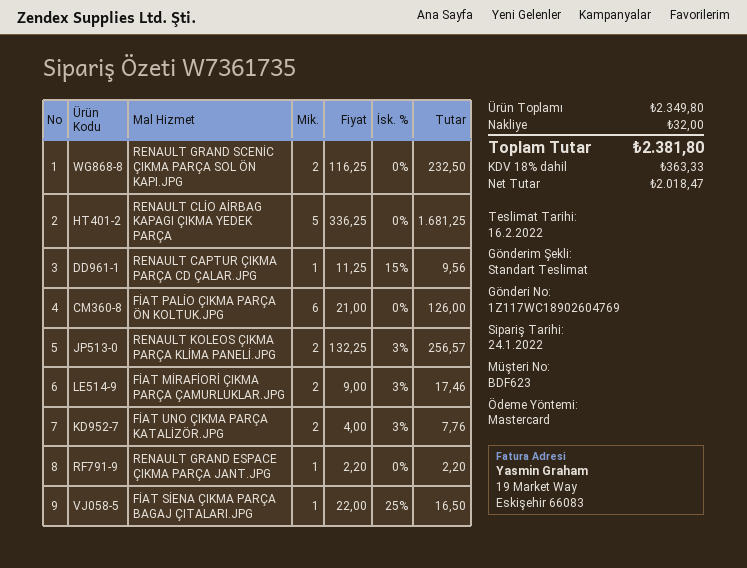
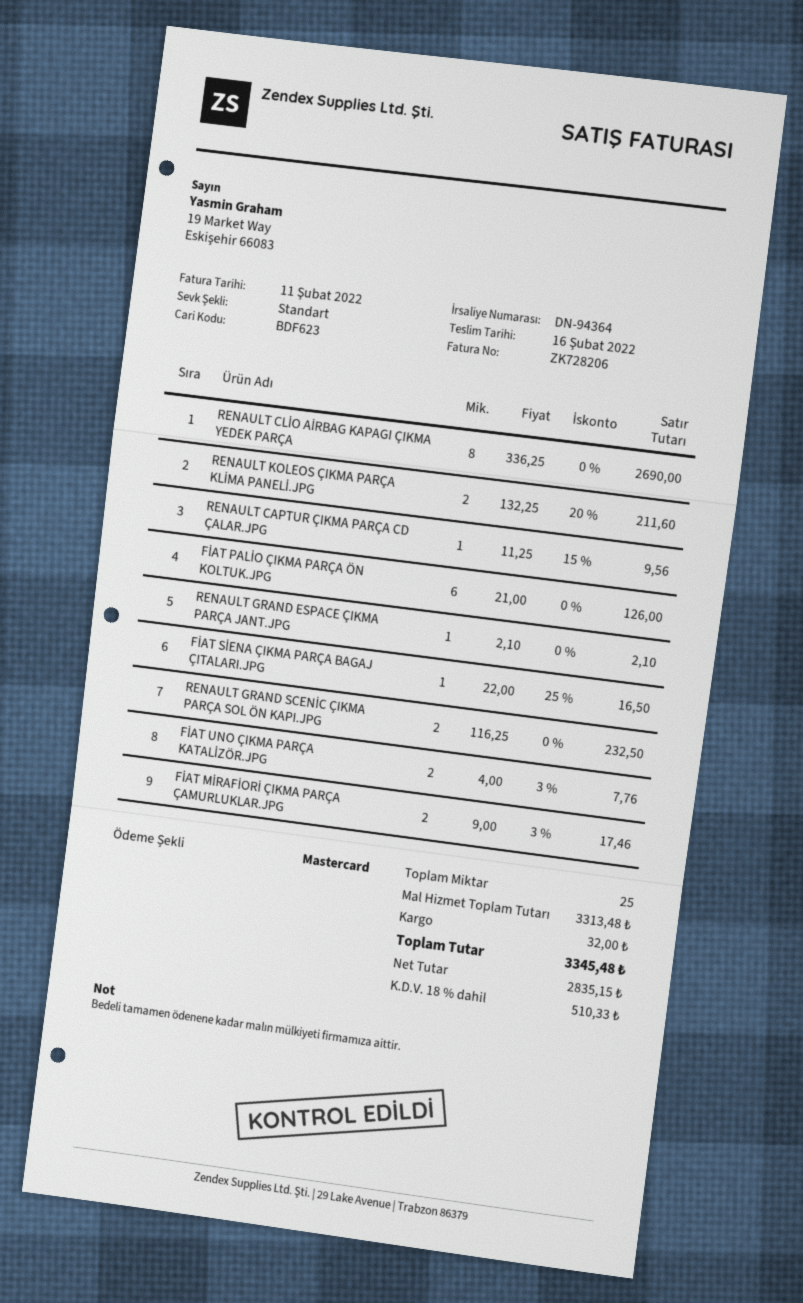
RENAULT CLİO AİRBAG KAPAGI ÇIKMA YEDEK PARÇA: 5 x 336.25 = 1681.25 -> 8 x 336.25 = 2690.00
RENAULT KOLEOS ÇIKMA PARÇA KLİMA PANELİ.JPG: 2 x 132.25 - 3% = 256.57 -> 2 x 132.25 - 20% = 211.60
RENAULT GRAND ESPACE ÇIKMA PARÇA JANT.JPG: 1 x 2.20 = 2.20 -> 1 x 2.10 = 2.10
subtotal: 2349.80 -> 3313.48
net: 2018.47 -> 2835.15
tax: 18% = 363.33 -> 18% = 510.33
total: 2381.80 -> 3345.48

